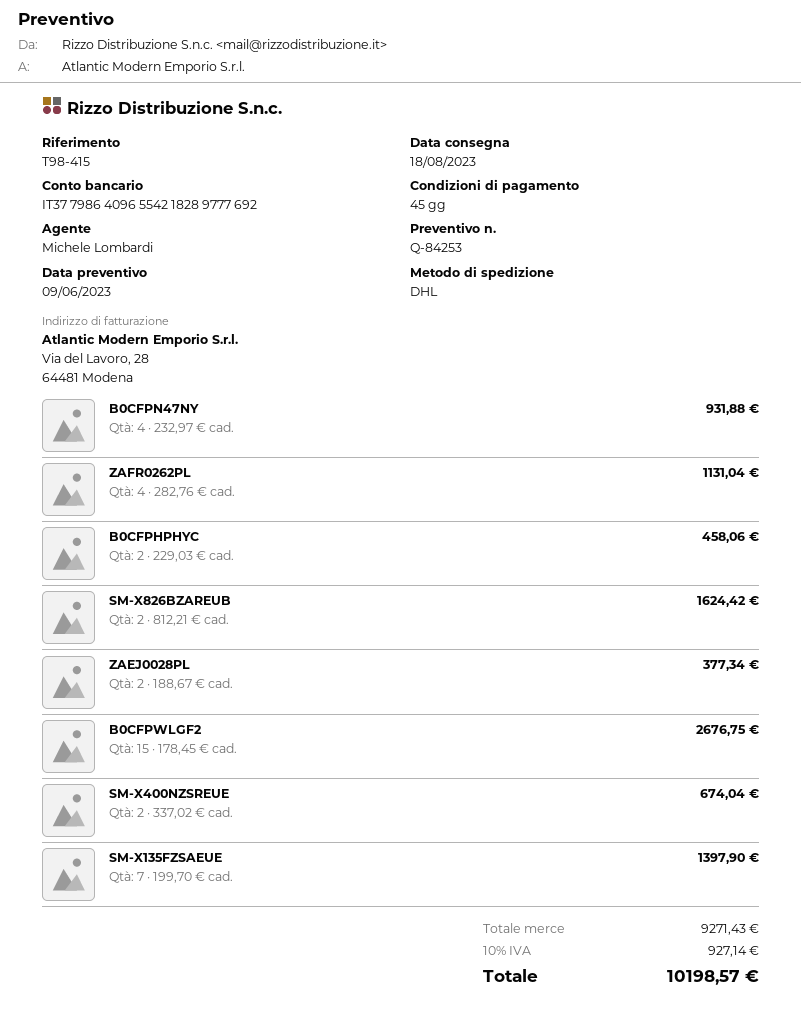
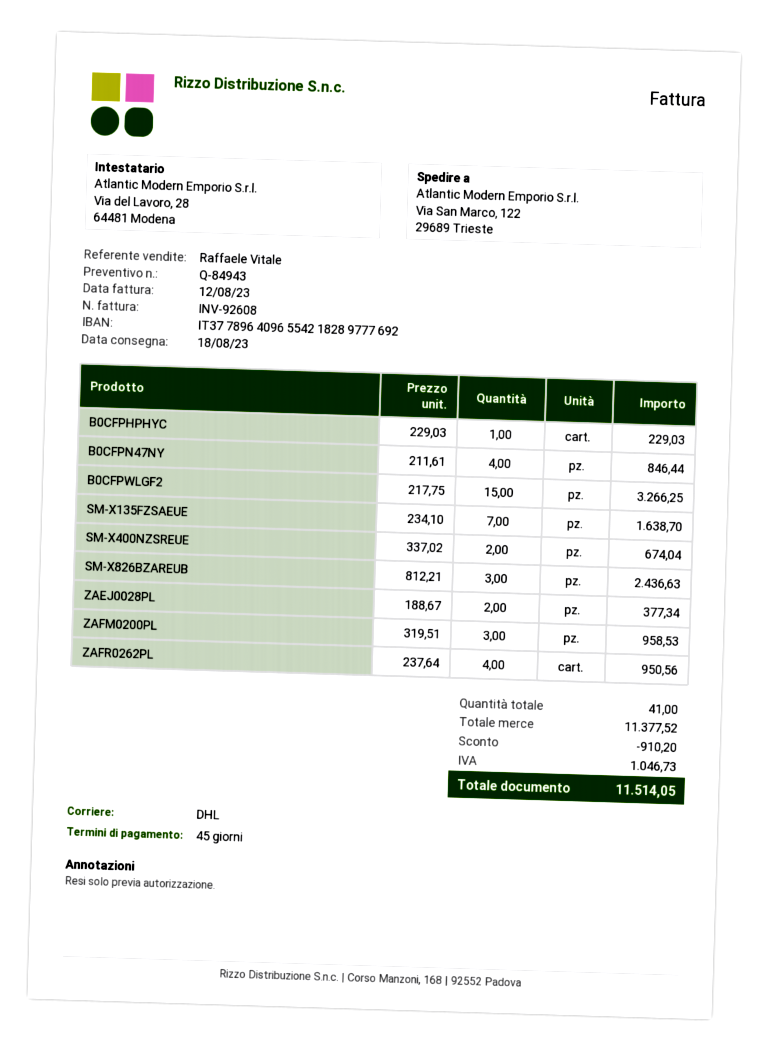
quote number: Q-84253 -> Q-84943
sales rep: Michele Lombardi -> Raffaele Vitale
bank account: IT3779864096554218289777692 -> IT3778964096554218289777692
B0CFPN47NY: 4 x 232.97 = 931.88 -> 4 x 211.61 = 846.44
ZAFR0262PL: 4 x 282.76 = 1131.04 -> 4 x 237.64 = 950.56
B0CFPHPHYC: 2 x 229.03 = 458.06 -> 1 x 229.03 = 229.03
SM-X826BZAREUB: 2 x 812.21 = 1624.42 -> 3 x 812.21 = 2436.63
B0CFPWLGF2: 15 x 178.45 = 2676.75 -> 15 x 217.75 = 3266.25
SM-X135FZSAEUE: 7 x 199.70 = 1397.90 -> 7 x 234.10 = 1638.70
ZAFM0200PL: none -> 3 x 319.51 = 958.53
subtotal: 9271.43 -> 11377.52
discount: none -> 910.20
tax: 927.14 -> 1046.73
total: 10198.57 -> 11514.05

